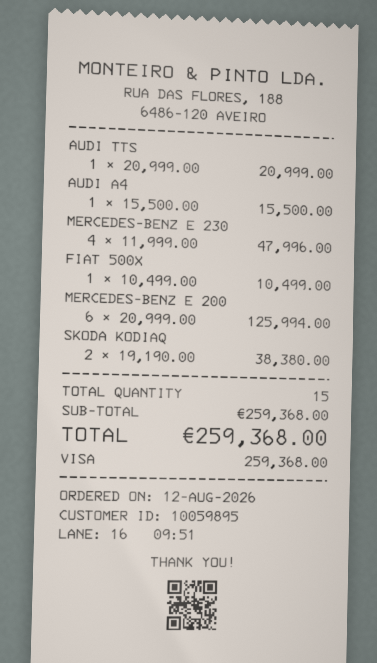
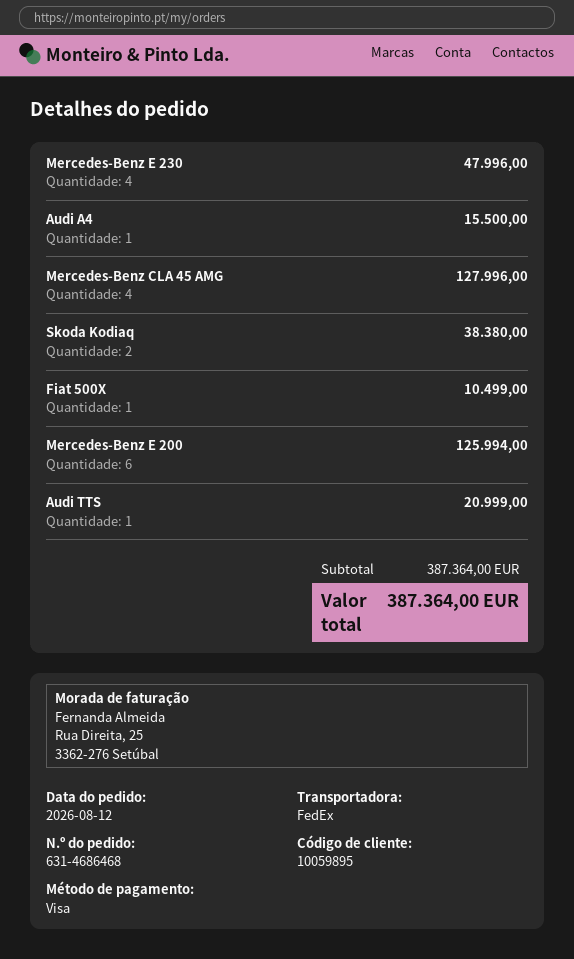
Mercedes-Benz CLA 45 AMG: none -> 4 for 127996.00
subtotal: 259368.00 -> 387364.00
total: 259368.00 -> 387364.00

